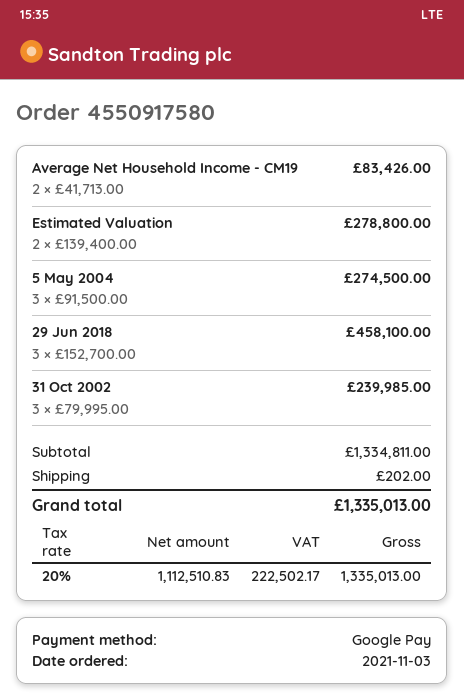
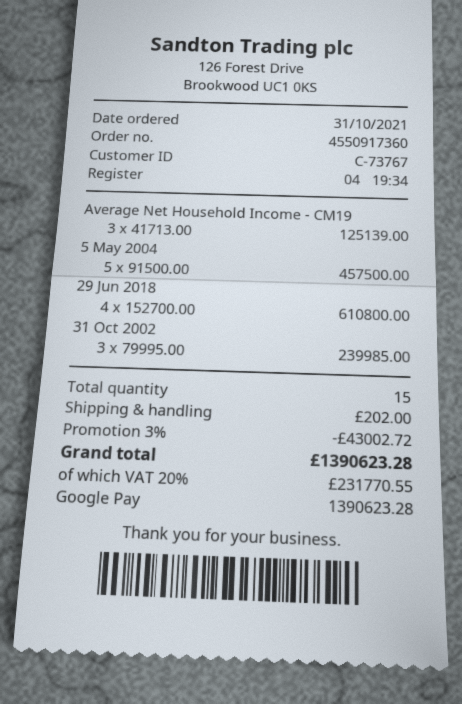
order number: 4550917580 -> 4550917360
order date: 2021-11-03 -> 2021-10-31
Average Net Household Income - CM19: 2 x 41713.00 = 83426.00 -> 3 x 41713.00 = 125139.00
Estimated Valuation: 2 x 139400.00 = 278800.00 -> none
5 May 2004: 3 x 91500.00 = 274500.00 -> 5 x 91500.00 = 457500.00
29 Jun 2018: 3 x 152700.00 = 458100.00 -> 4 x 152700.00 = 610800.00
discount: none -> 3% = 43002.72
tax: 20% = 222502.17 -> 20% = 231770.55
total: 1335013.00 -> 1390623.28

